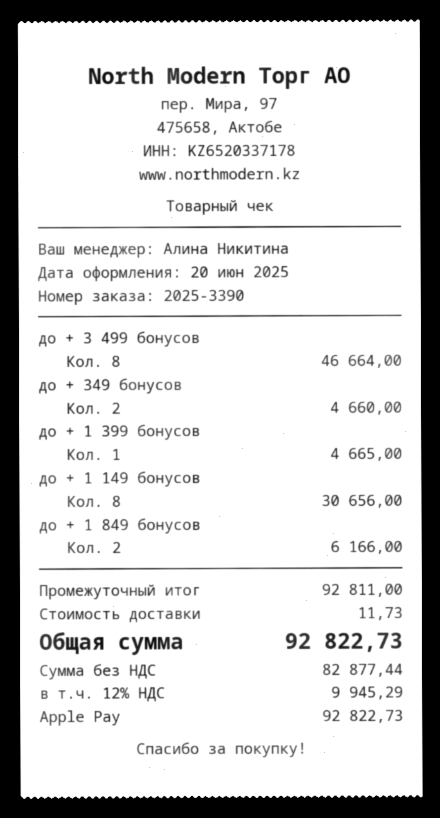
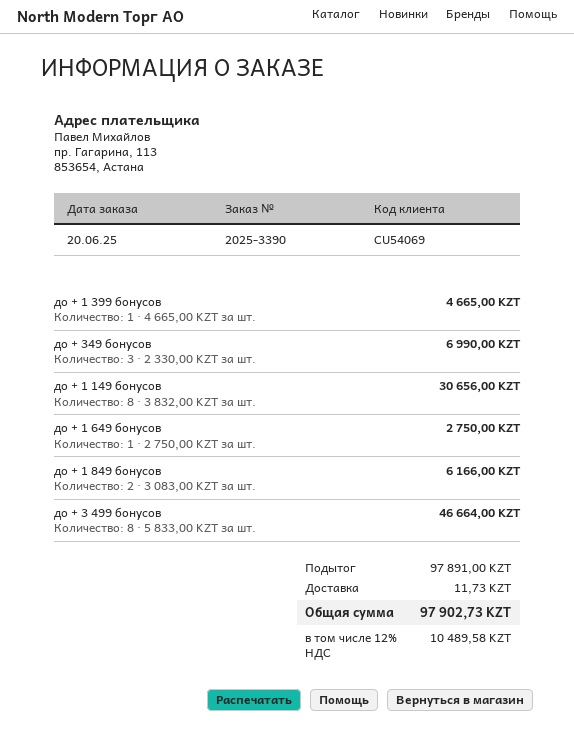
до + 349 бонусов: 2 for 4660.00 -> 3 for 6990.00
до + 1 649 бонусов: none -> 1 for 2750.00
subtotal: 92811.00 -> 97891.00
tax: 12% = 9945.29 -> 12% = 10489.58
total: 92822.73 -> 97902.73

